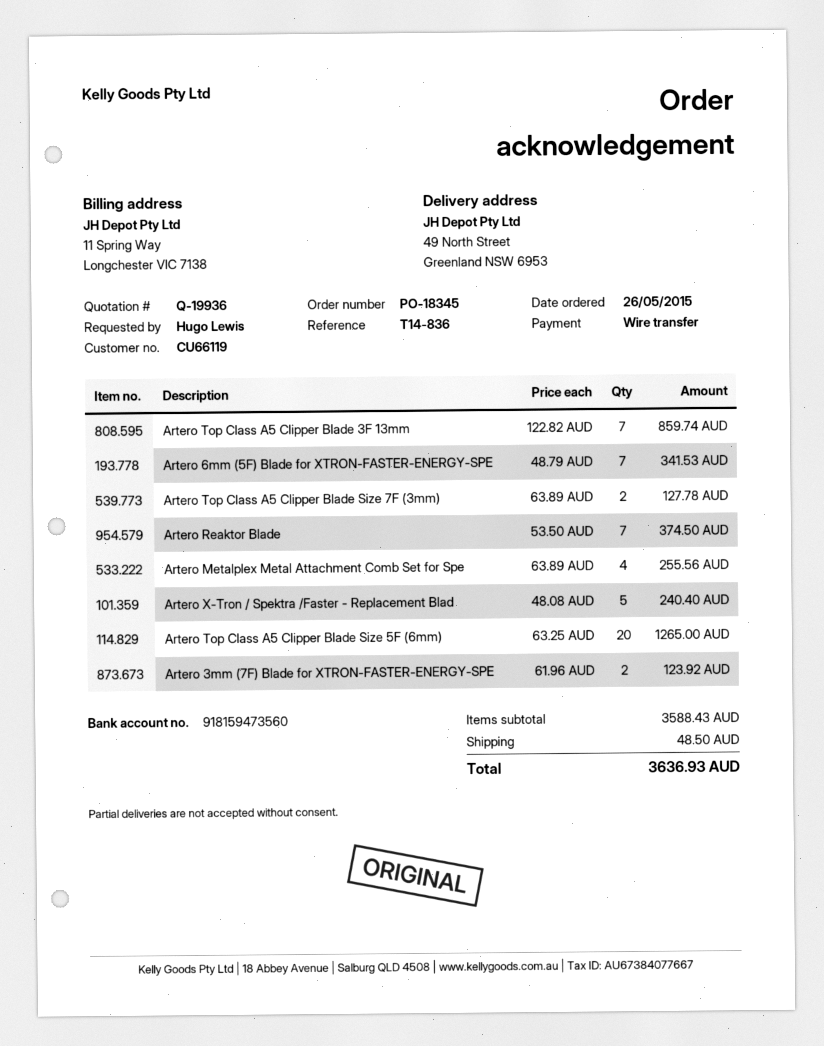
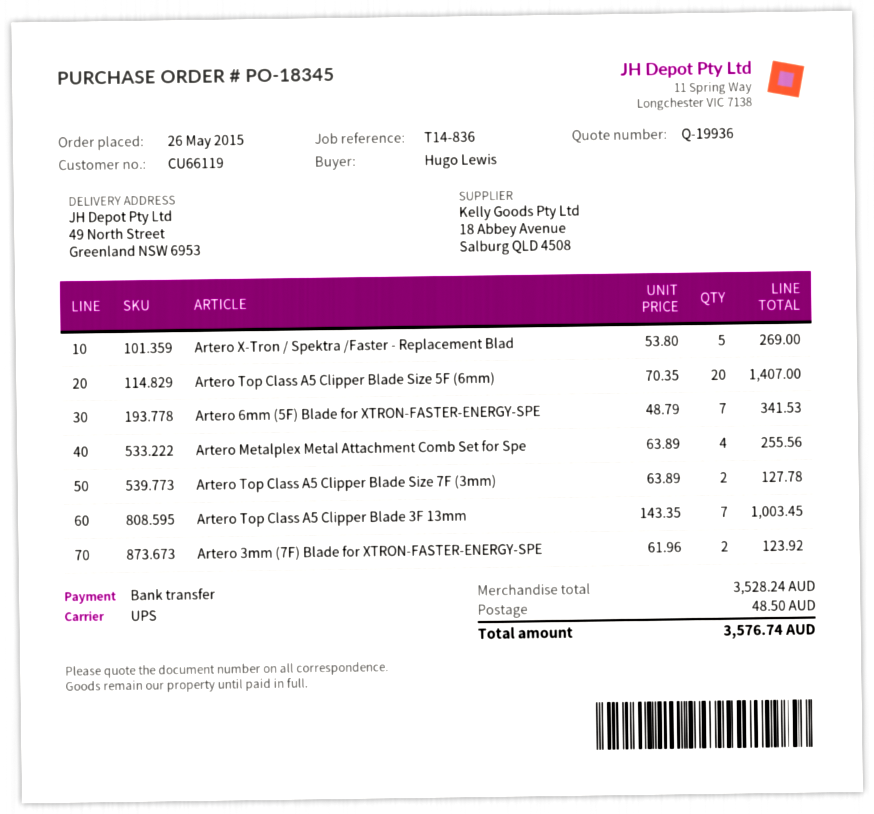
Artero Top Class A5 Clipper Blade 3F 13mm: 7 x 122.82 = 859.74 -> 7 x 143.35 = 1003.45
Artero Reaktor Blade: 7 x 53.50 = 374.50 -> none
Artero X-Tron / Spektra /Faster - Replacement Blad: 5 x 48.08 = 240.40 -> 5 x 53.80 = 269.00
Artero Top Class A5 Clipper Blade Size 5F (6mm): 20 x 63.25 = 1265.00 -> 20 x 70.35 = 1407.00
subtotal: 3588.43 -> 3528.24
total: 3636.93 -> 3576.74

